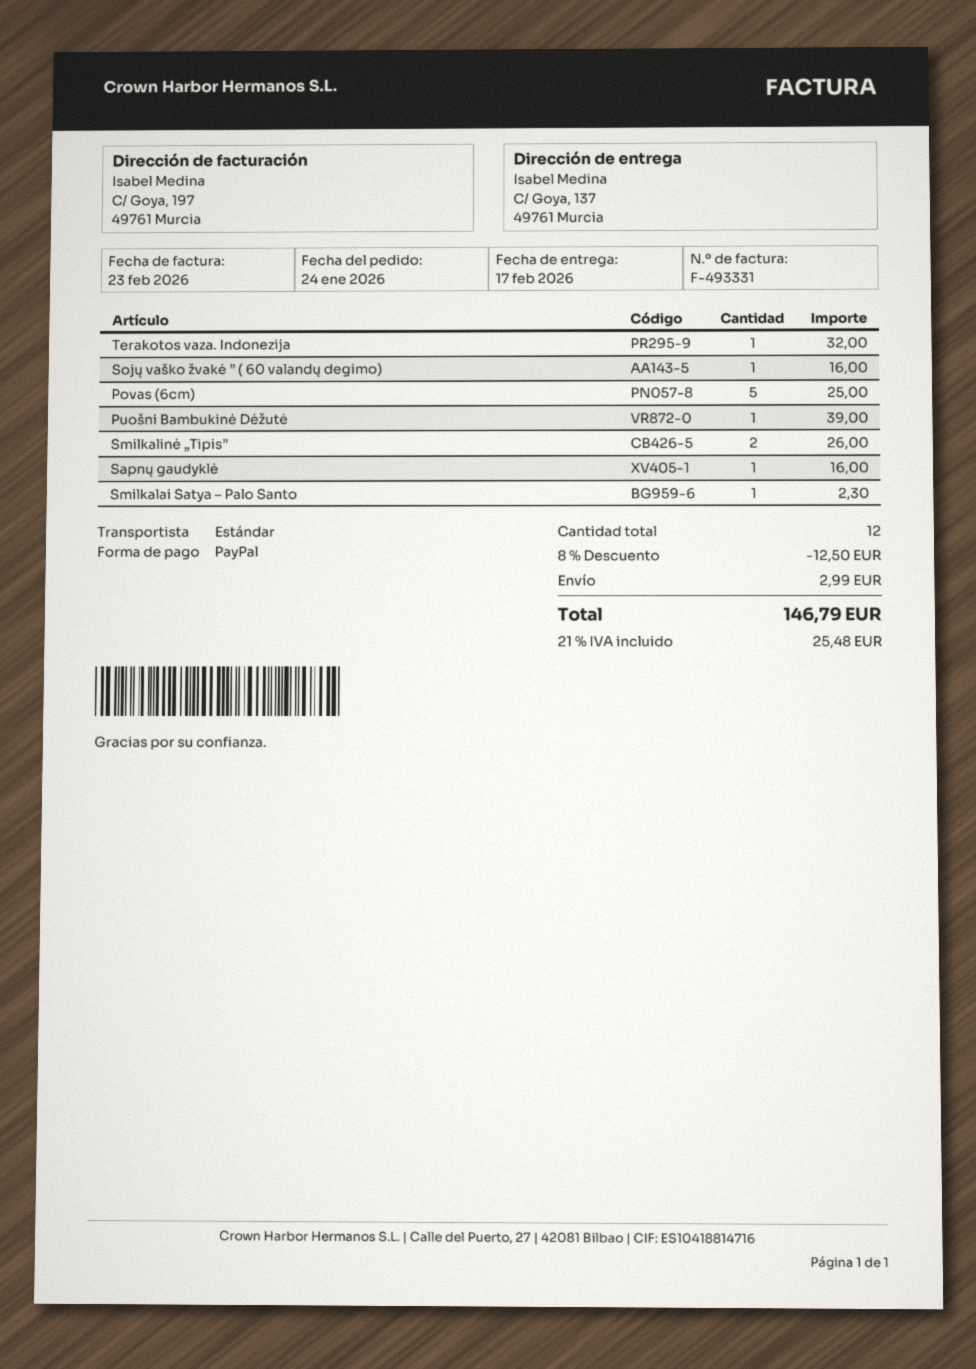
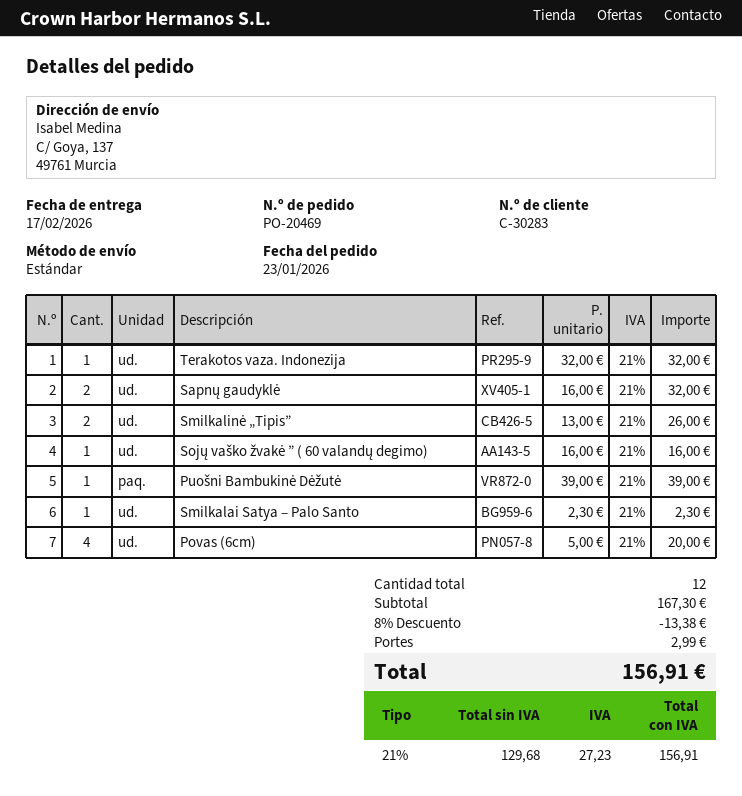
order date: 2026-01-24 -> 2026-01-23
Povas (6cm): 5 for 25.00 -> 4 for 20.00
Sapnų gaudyklė: 1 for 16.00 -> 2 for 32.00
discount: 8% = 12.50 -> 8% = 13.38
tax: 21% = 25.48 -> 21% = 27.23
total: 146.79 -> 156.91

